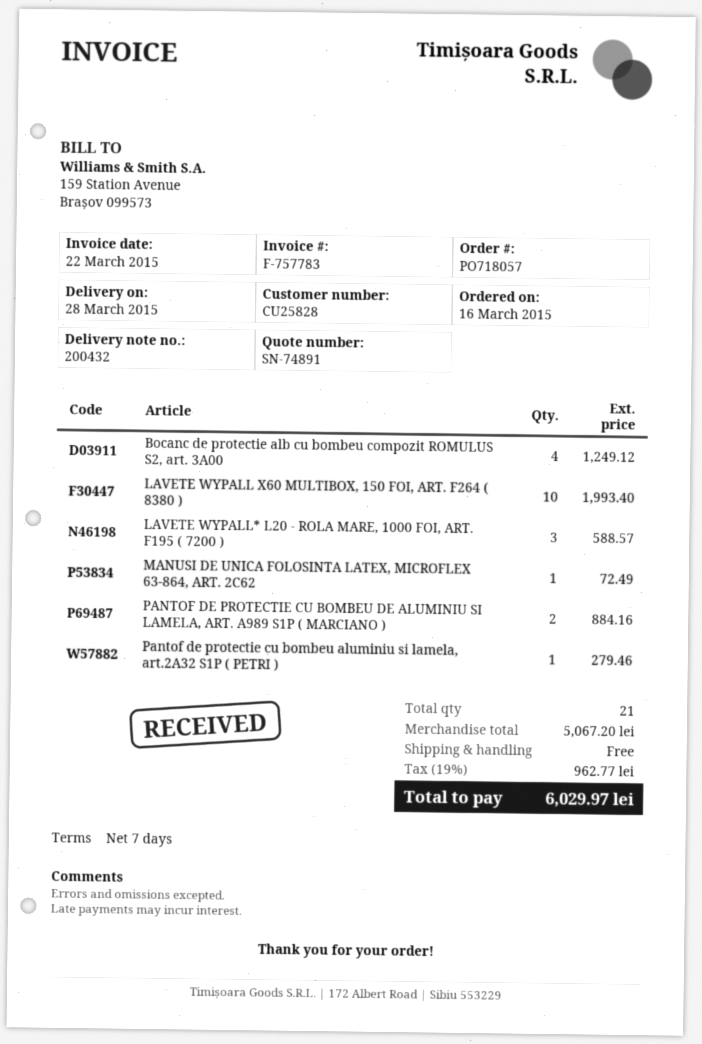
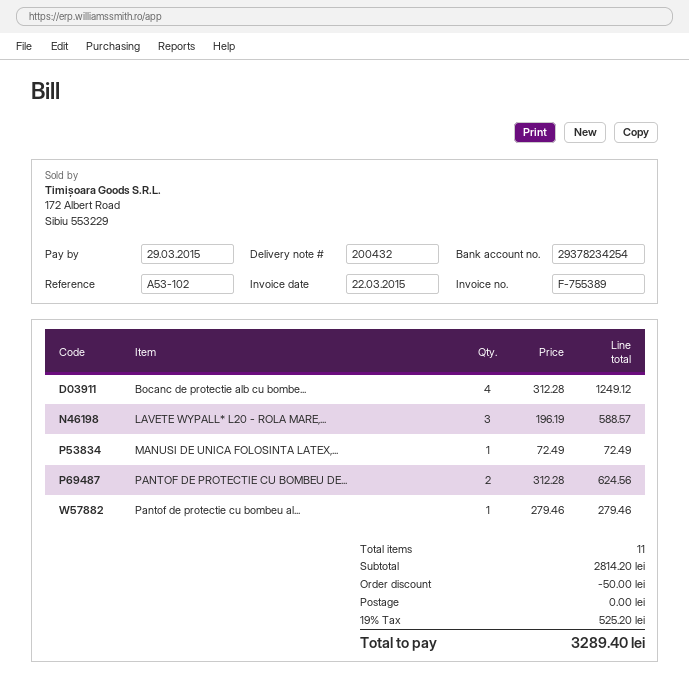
invoice number: F-757783 -> F-755389
LAVETE WYPALL X60 MULTIBOX, 150 FOI, ART. F264 ( 8380 ): 10 for 1993.40 -> none
PANTOF DE PROTECTIE CU BOMBEU DE ALUMINIU SI LAMELA, ART. A989 S1P ( MARCIANO ): 2 for 884.16 -> 2 for 624.56
total quantity: 21 -> 11
subtotal: 5067.20 -> 2814.20
discount: none -> 50.00
tax: 19% = 962.77 -> 19% = 525.20
total: 6029.97 -> 3289.40

